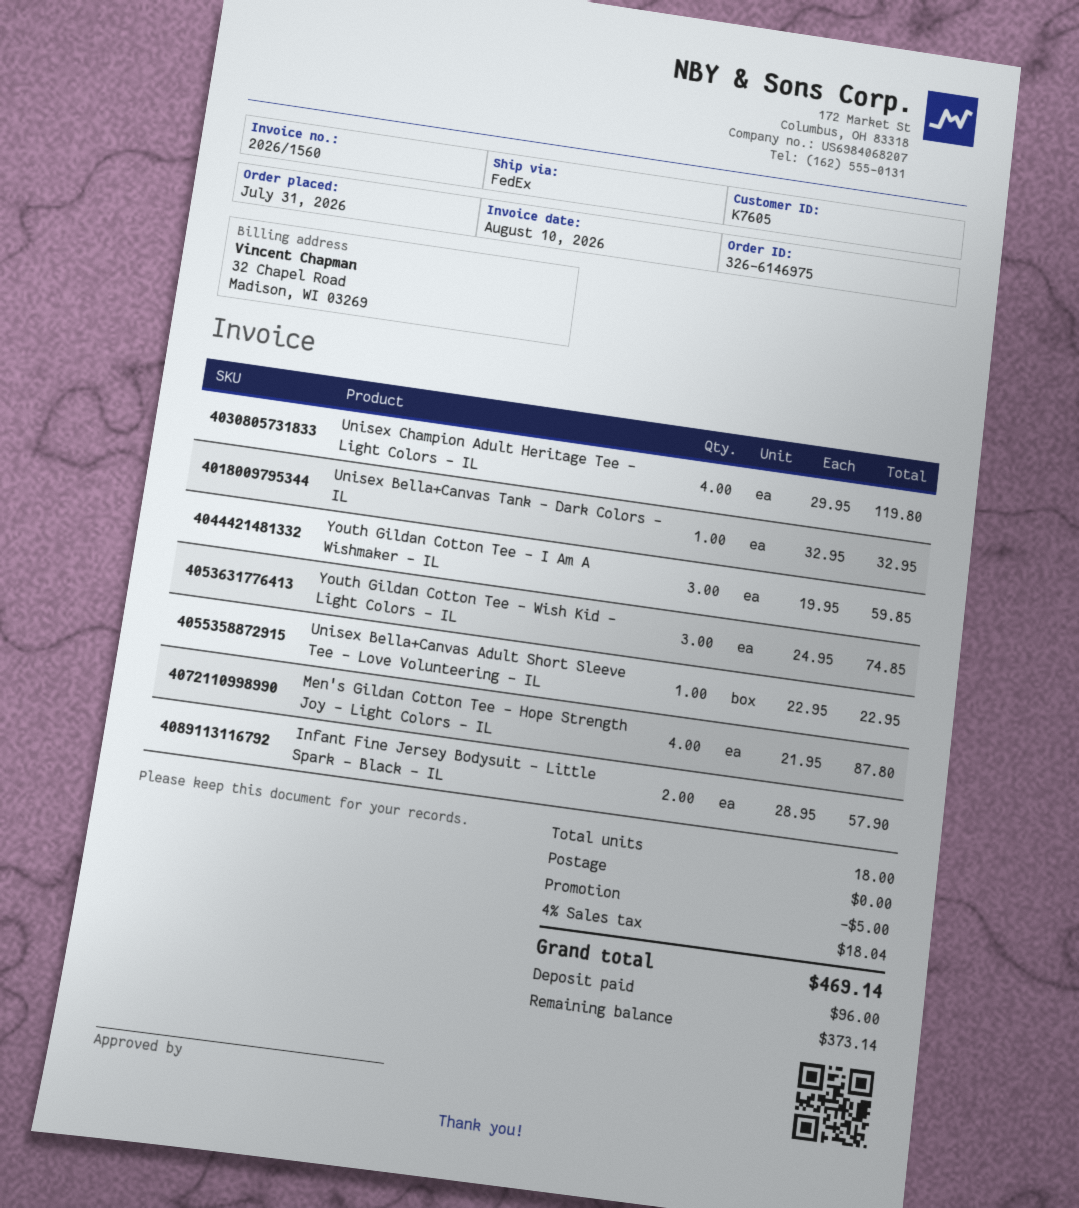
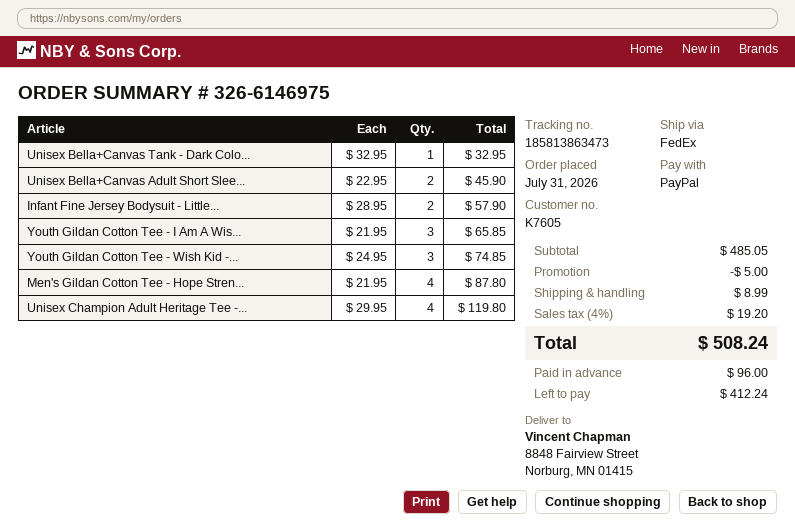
Youth Gildan Cotton Tee - I Am A Wishmaker - IL: 3 x 19.95 = 59.85 -> 3 x 21.95 = 65.85
Unisex Bella+Canvas Adult Short Sleeve Tee - Love Volunteering - IL: 1 x 22.95 = 22.95 -> 2 x 22.95 = 45.90
shipping: 0.00 -> 8.99
tax: 4% = 18.04 -> 4% = 19.20
total: 469.14 -> 508.24
balance: 373.14 -> 412.24

